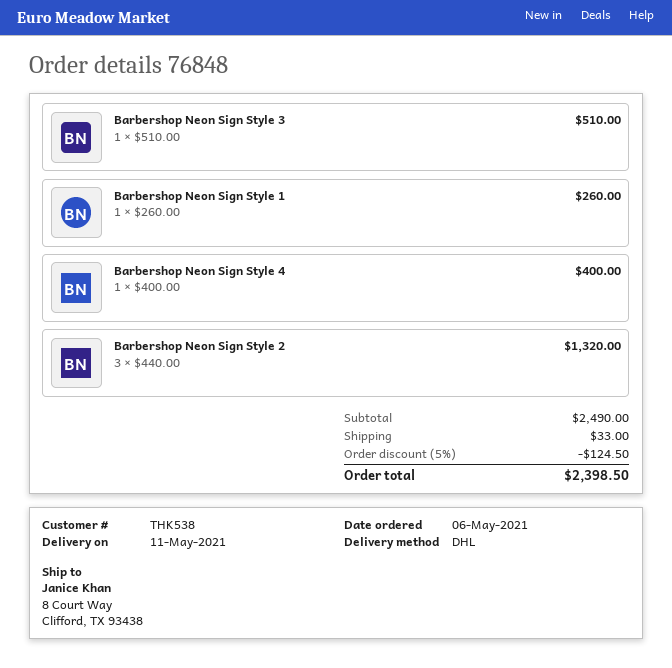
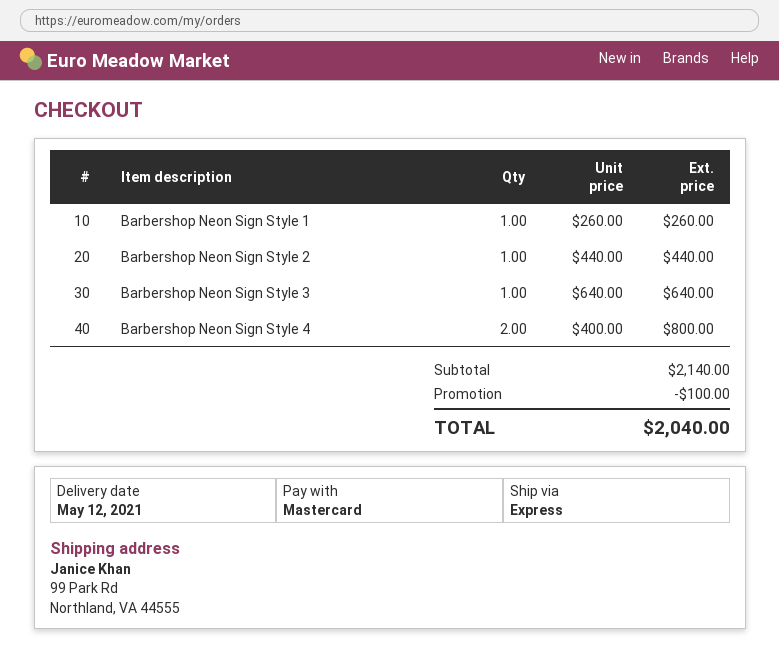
delivery date: 2021-05-11 -> 2021-05-12
shipping method: DHL -> express
ship to: 8 Court Way, Clifford, TX 93438 -> 99 Park Rd, Northland, VA 44555
Barbershop Neon Sign Style 3: 1 x 510.00 = 510.00 -> 1 x 640.00 = 640.00
Barbershop Neon Sign Style 4: 1 x 400.00 = 400.00 -> 2 x 400.00 = 800.00
Barbershop Neon Sign Style 2: 3 x 440.00 = 1320.00 -> 1 x 440.00 = 440.00
subtotal: 2490.00 -> 2140.00
discount: 124.50 -> 100.00
shipping: 33.00 -> none
total: 2398.50 -> 2040.00

